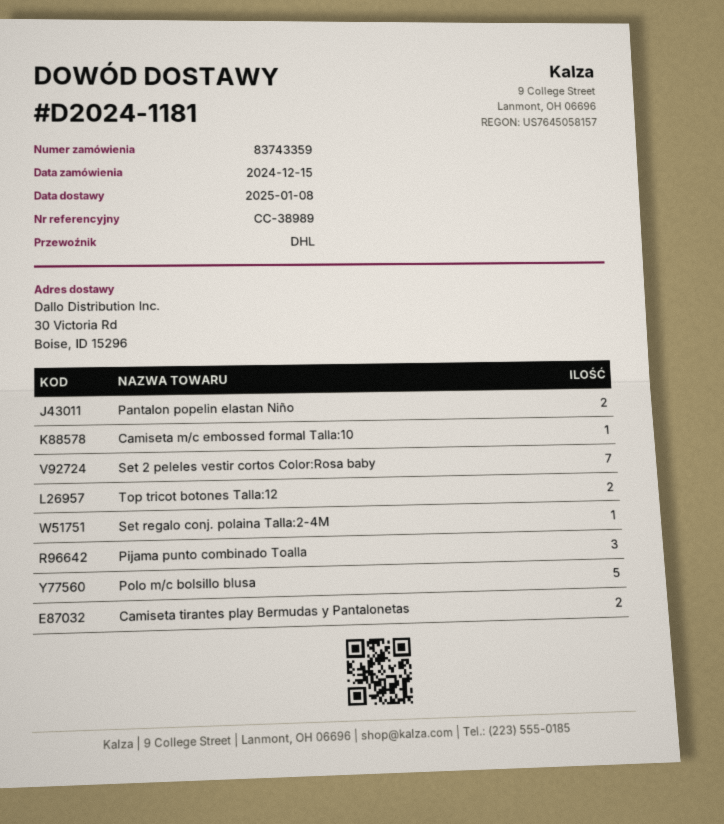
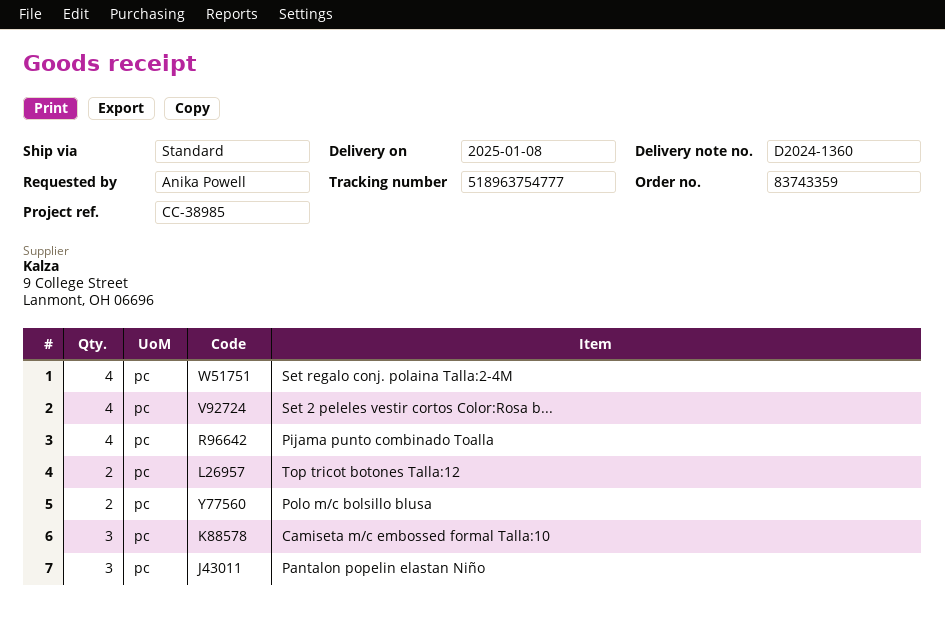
delivery note number: D2024-1181 -> D2024-1360
reference: CC-38989 -> CC-38985
shipping method: DHL -> standard
Pantalon popelin elastan Niño: 2 -> 3
Camiseta m/c embossed formal Talla:10: 1 -> 3
Set 2 peleles vestir cortos Color:Rosa baby: 7 -> 4
Set regalo conj. polaina Talla:2-4M: 1 -> 4
Pijama punto combinado Toalla: 3 -> 4
Polo m/c bolsillo blusa: 5 -> 2
Camiseta tirantes play Bermudas y Pantalonetas: 2 -> none

